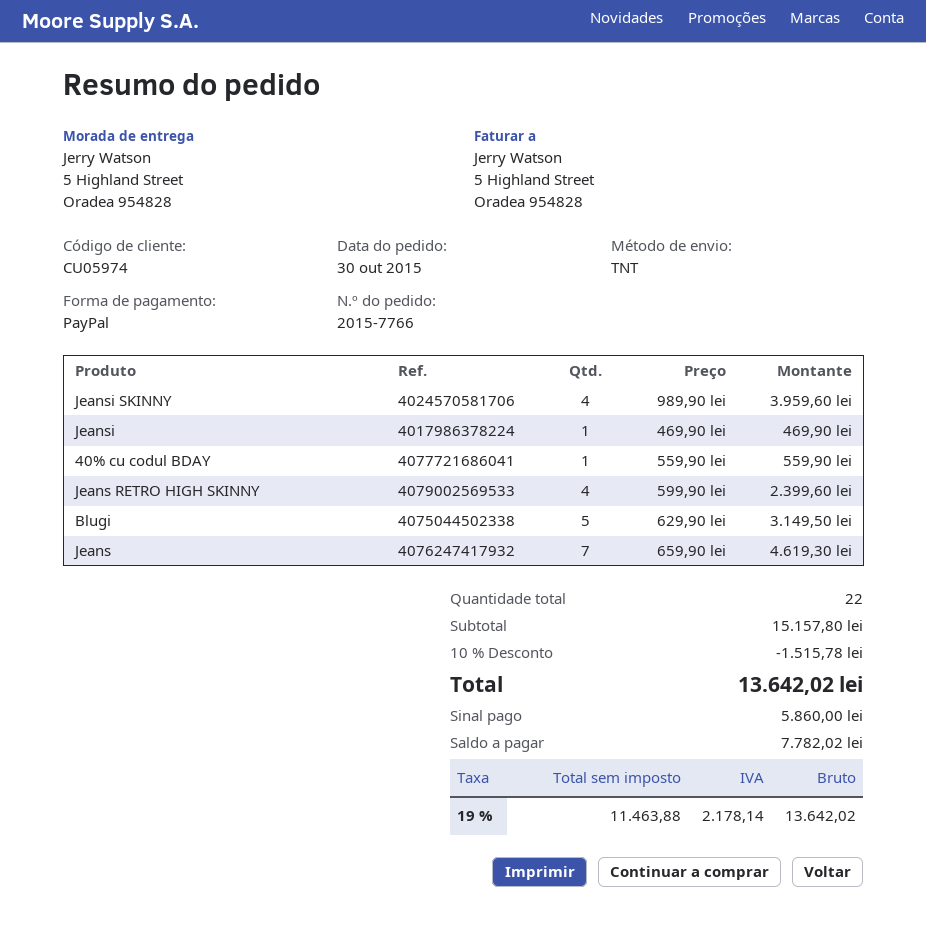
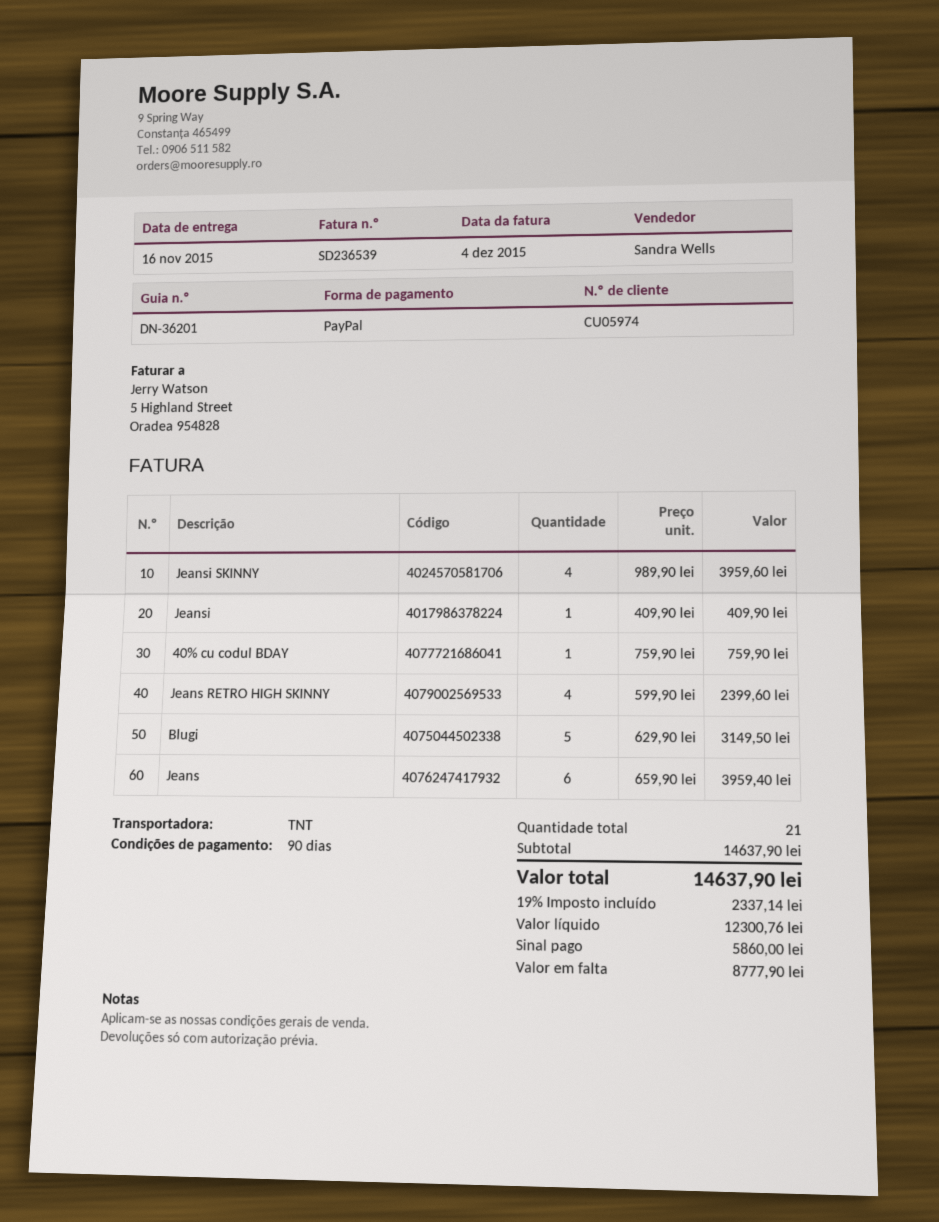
Jeansi: 1 x 469.90 = 469.90 -> 1 x 409.90 = 409.90
40% cu codul BDAY: 1 x 559.90 = 559.90 -> 1 x 759.90 = 759.90
Jeans: 7 x 659.90 = 4619.30 -> 6 x 659.90 = 3959.40
total quantity: 22 -> 21
subtotal: 15157.80 -> 14637.90
discount: 10% = 1515.78 -> none
net: 11463.88 -> 12300.76
tax: 19% = 2178.14 -> 19% = 2337.14
total: 13642.02 -> 14637.90
balance: 7782.02 -> 8777.90

